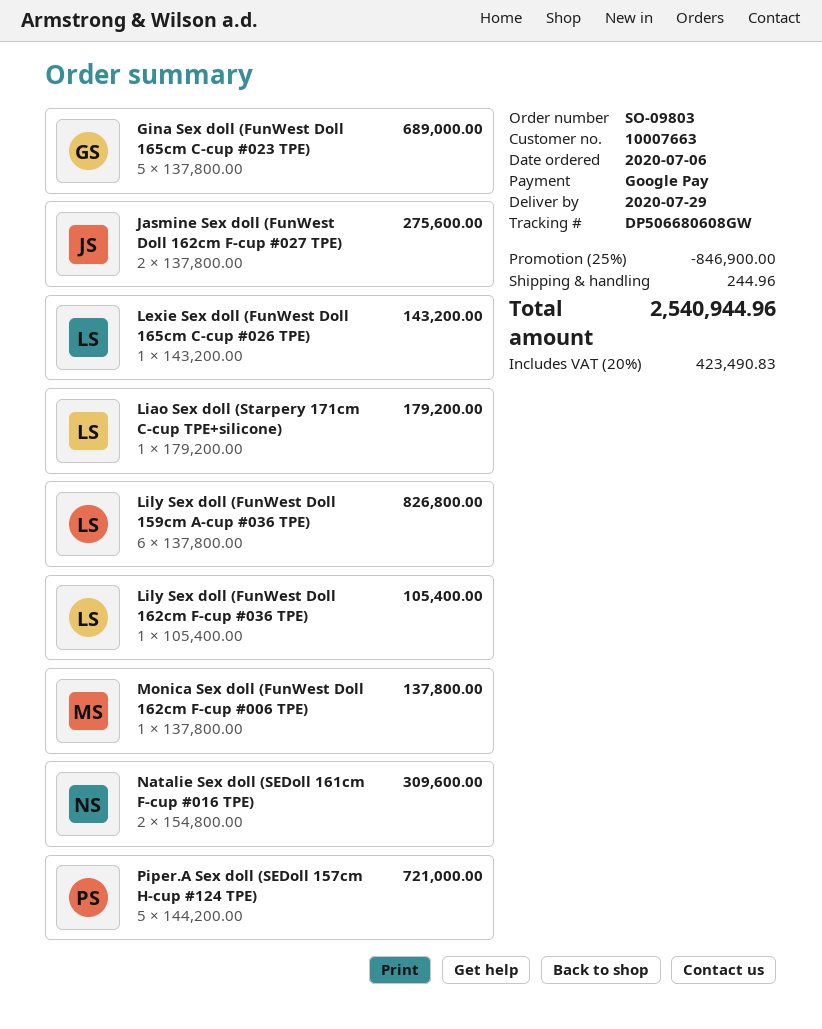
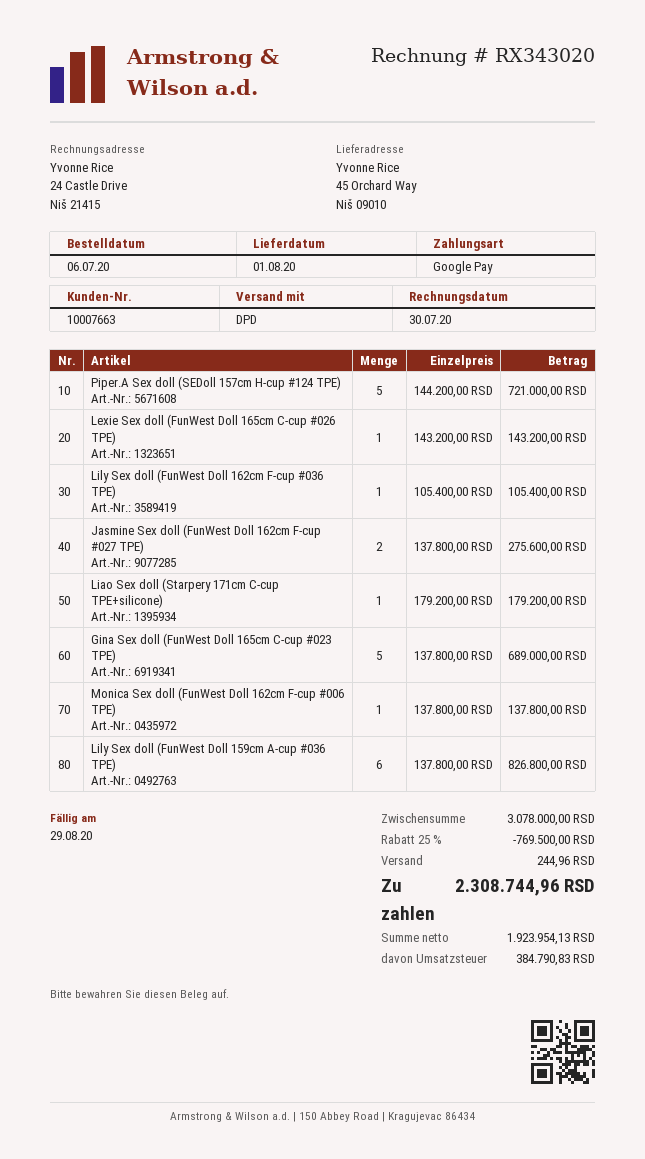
delivery date: 2020-07-29 -> 2020-08-01
Natalie Sex doll (SEDoll 161cm F-cup #016 TPE): 2 x 154800.00 = 309600.00 -> none
discount: 25% = 846900.00 -> 25% = 769500.00
tax: 423490.83 -> 384790.83
total: 2540944.96 -> 2308744.96

